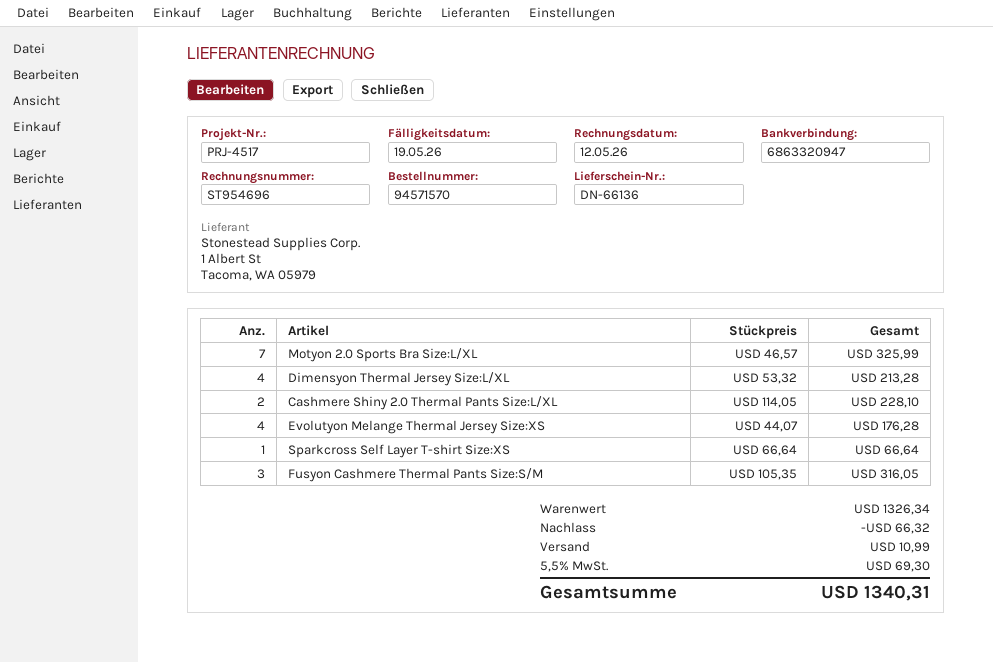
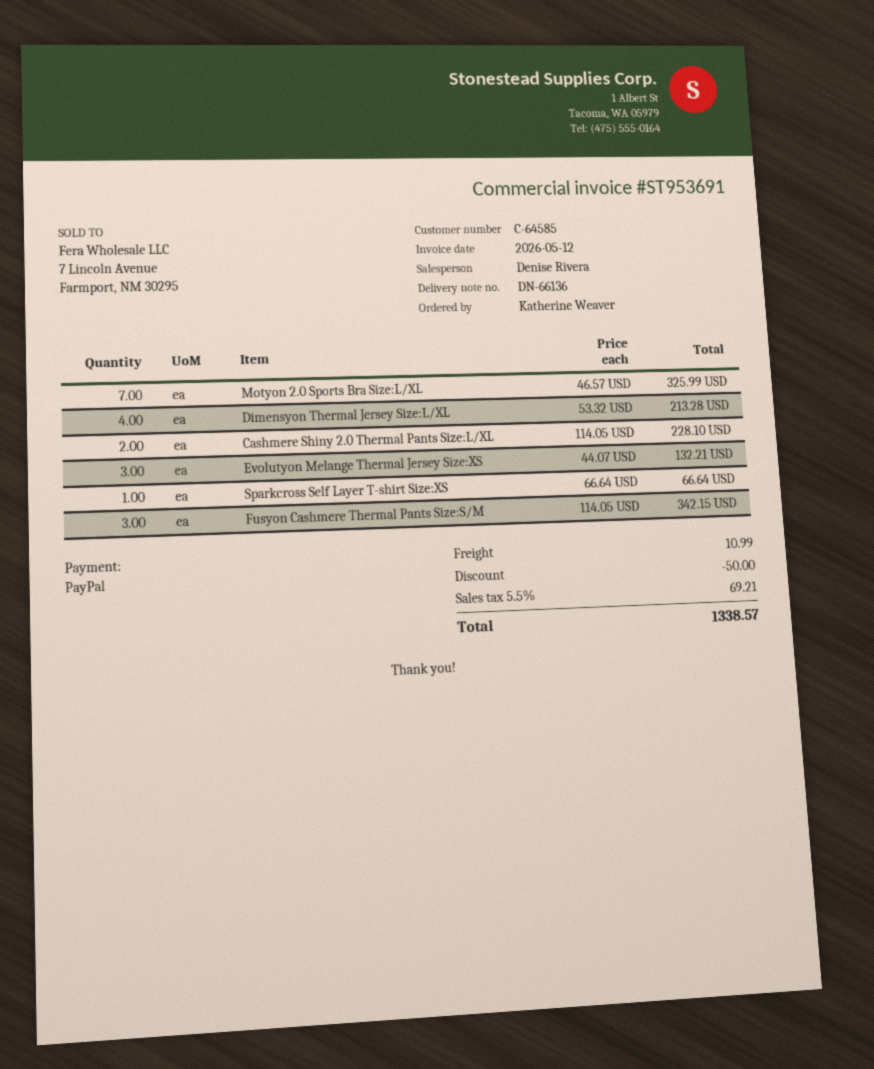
invoice number: ST954696 -> ST953691
Evolutyon Melange Thermal Jersey Size:XS: 4 x 44.07 = 176.28 -> 3 x 44.07 = 132.21
Fusyon Cashmere Thermal Pants Size:S/M: 3 x 105.35 = 316.05 -> 3 x 114.05 = 342.15
discount: 66.32 -> 50.00
tax: 5.5% = 69.30 -> 5.5% = 69.21
total: 1340.31 -> 1338.57

